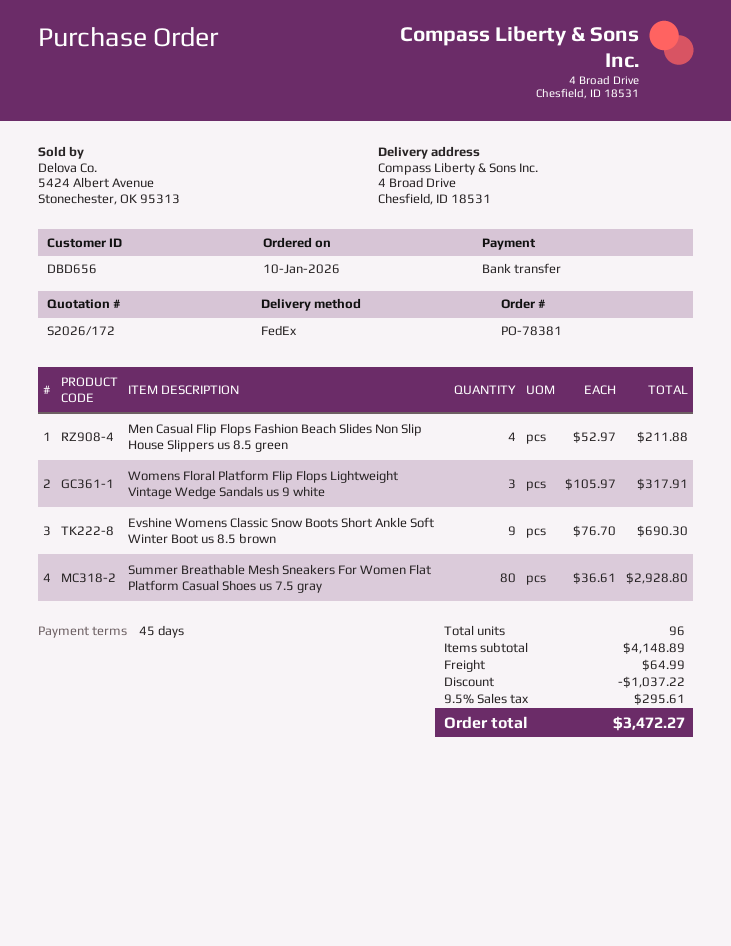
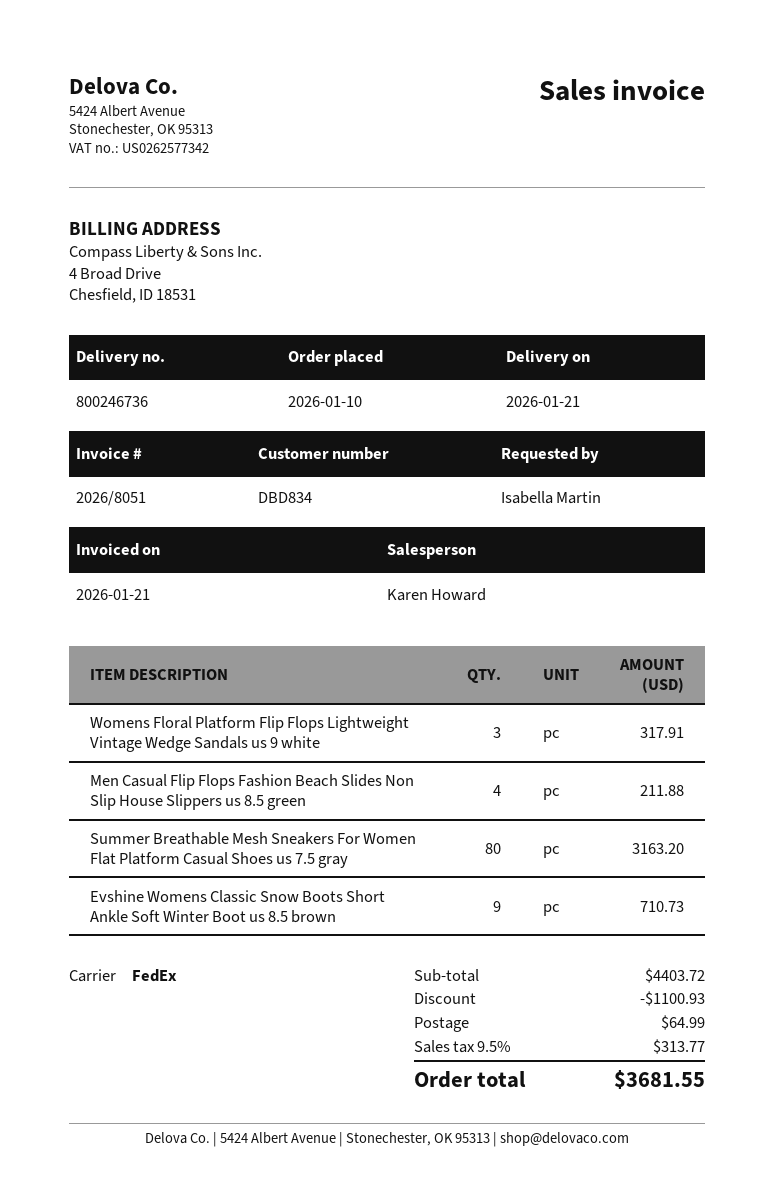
customer number: DBD656 -> DBD834
Evshine Womens Classic Snow Boots Short Ankle Soft Winter Boot us 8.5 brown: 9 for 690.30 -> 9 for 710.73
Summer Breathable Mesh Sneakers For Women Flat Platform Casual Shoes us 7.5 gray: 80 for 2928.80 -> 80 for 3163.20
subtotal: 4148.89 -> 4403.72
discount: 1037.22 -> 1100.93
tax: 9.5% = 295.61 -> 9.5% = 313.77
total: 3472.27 -> 3681.55

